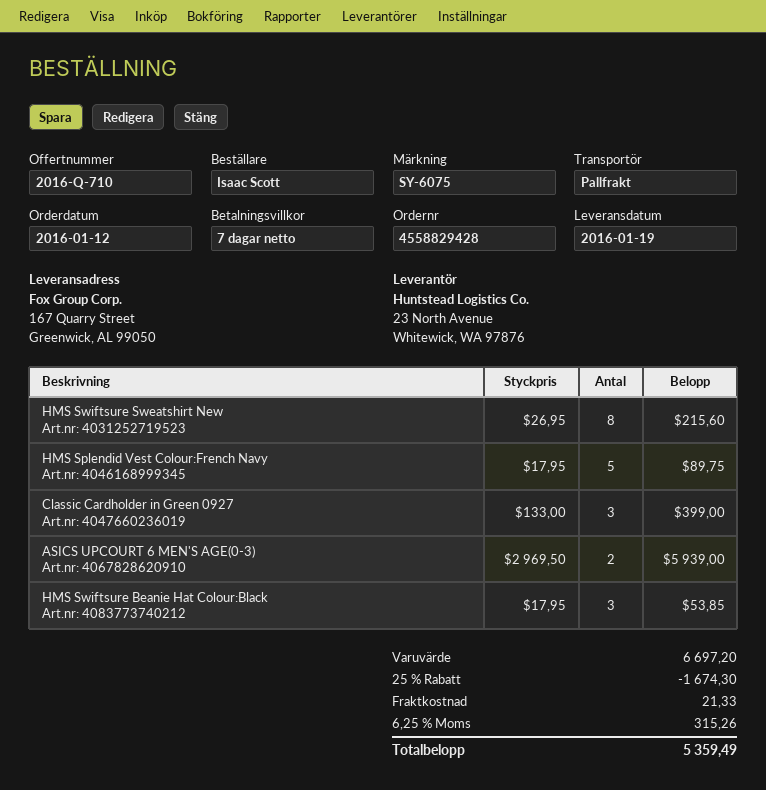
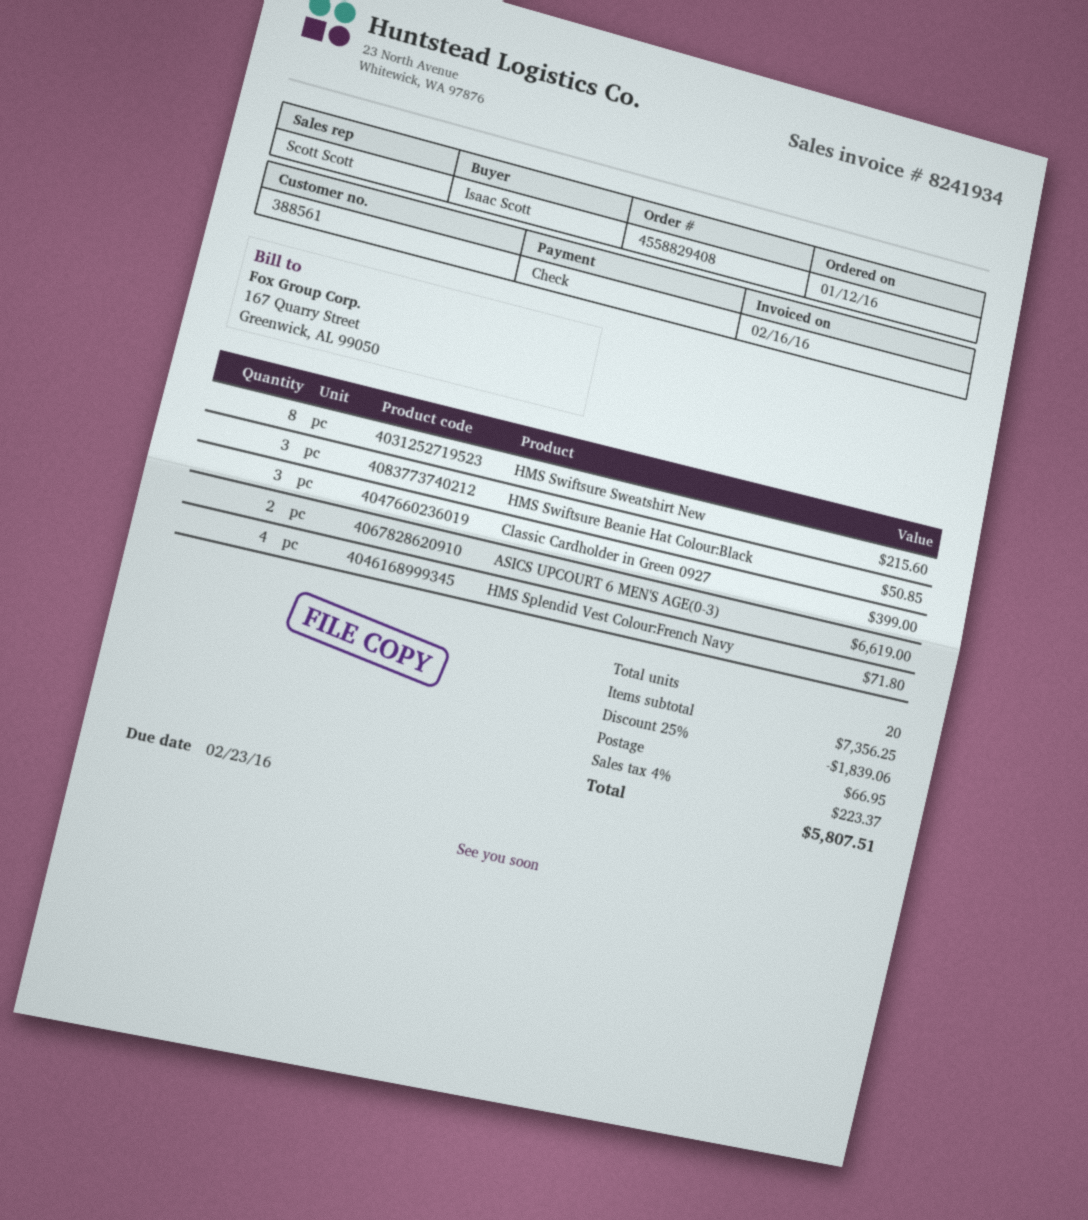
order number: 4558829428 -> 4558829408
HMS Splendid Vest Colour:French Navy: 5 for 89.75 -> 4 for 71.80
ASICS UPCOURT 6 MEN'S AGE(0-3): 2 for 5939.00 -> 2 for 6619.00
HMS Swiftsure Beanie Hat Colour:Black: 3 for 53.85 -> 3 for 50.85
subtotal: 6697.20 -> 7356.25
discount: 25% = 1674.30 -> 25% = 1839.06
shipping: 21.33 -> 66.95
tax: 6.25% = 315.26 -> 4% = 223.37
total: 5359.49 -> 5807.51

